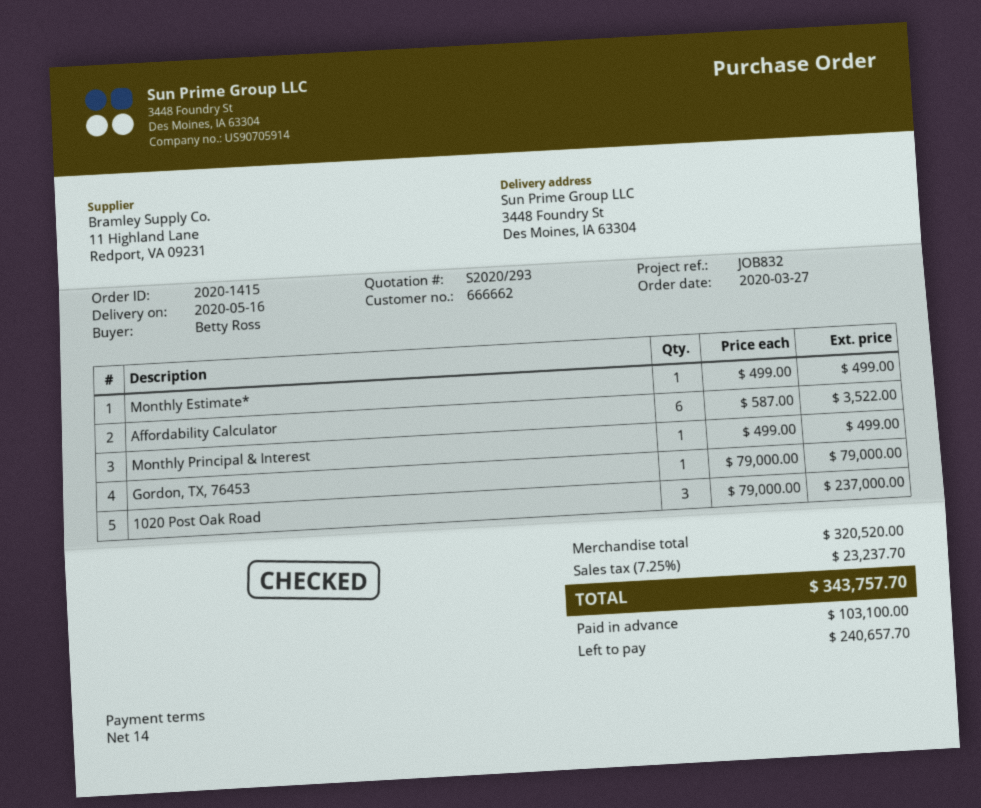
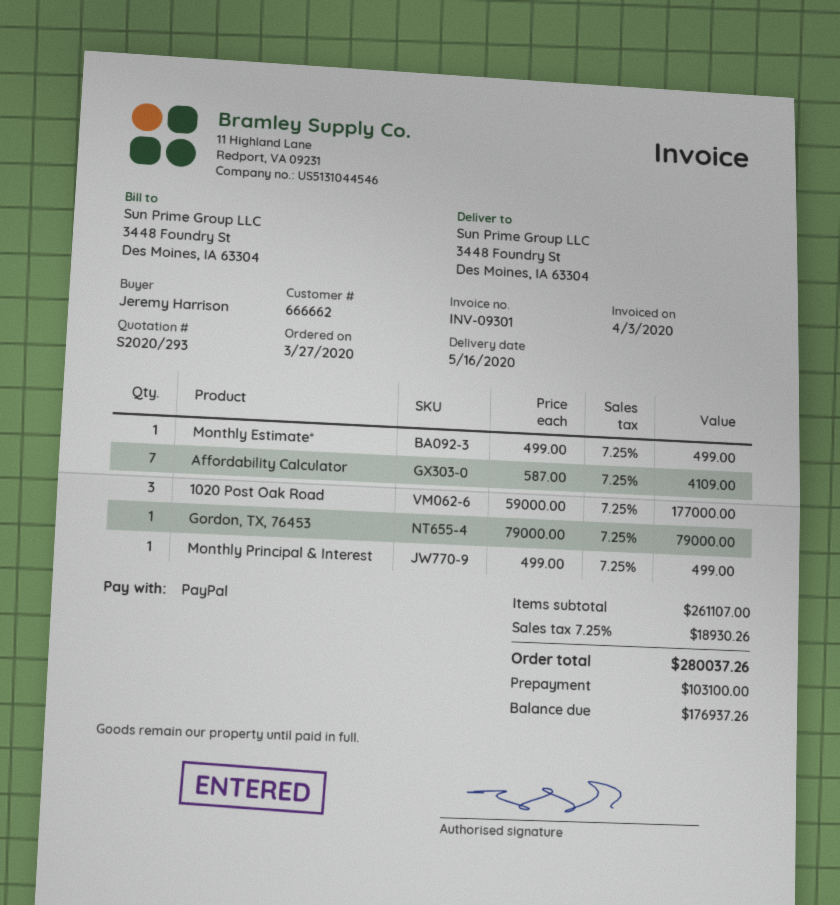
ordered by: Betty Ross -> Jeremy Harrison
Affordability Calculator: 6 x 587.00 = 3522.00 -> 7 x 587.00 = 4109.00
1020 Post Oak Road: 3 x 79000.00 = 237000.00 -> 3 x 59000.00 = 177000.00
subtotal: 320520.00 -> 261107.00
tax: 7.25% = 23237.70 -> 7.25% = 18930.26
total: 343757.70 -> 280037.26
balance: 240657.70 -> 176937.26

